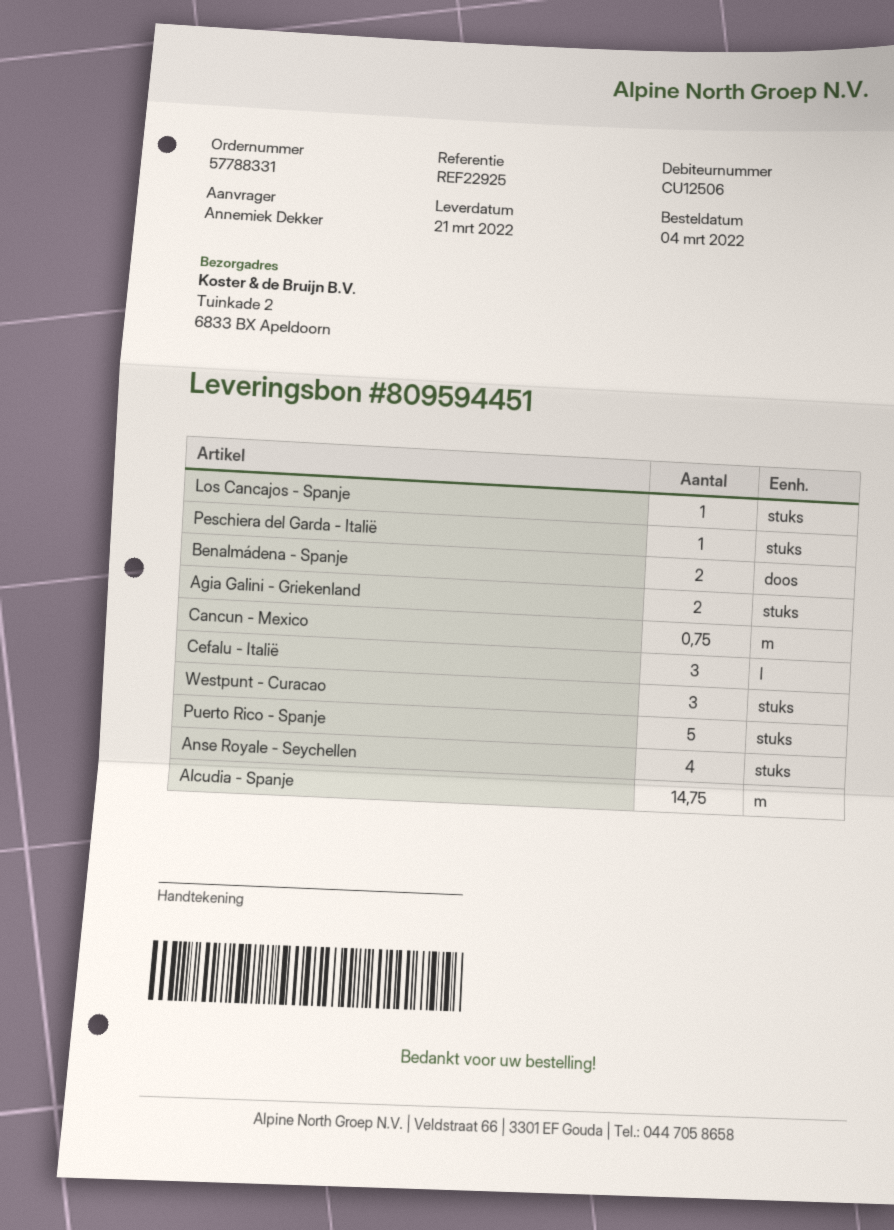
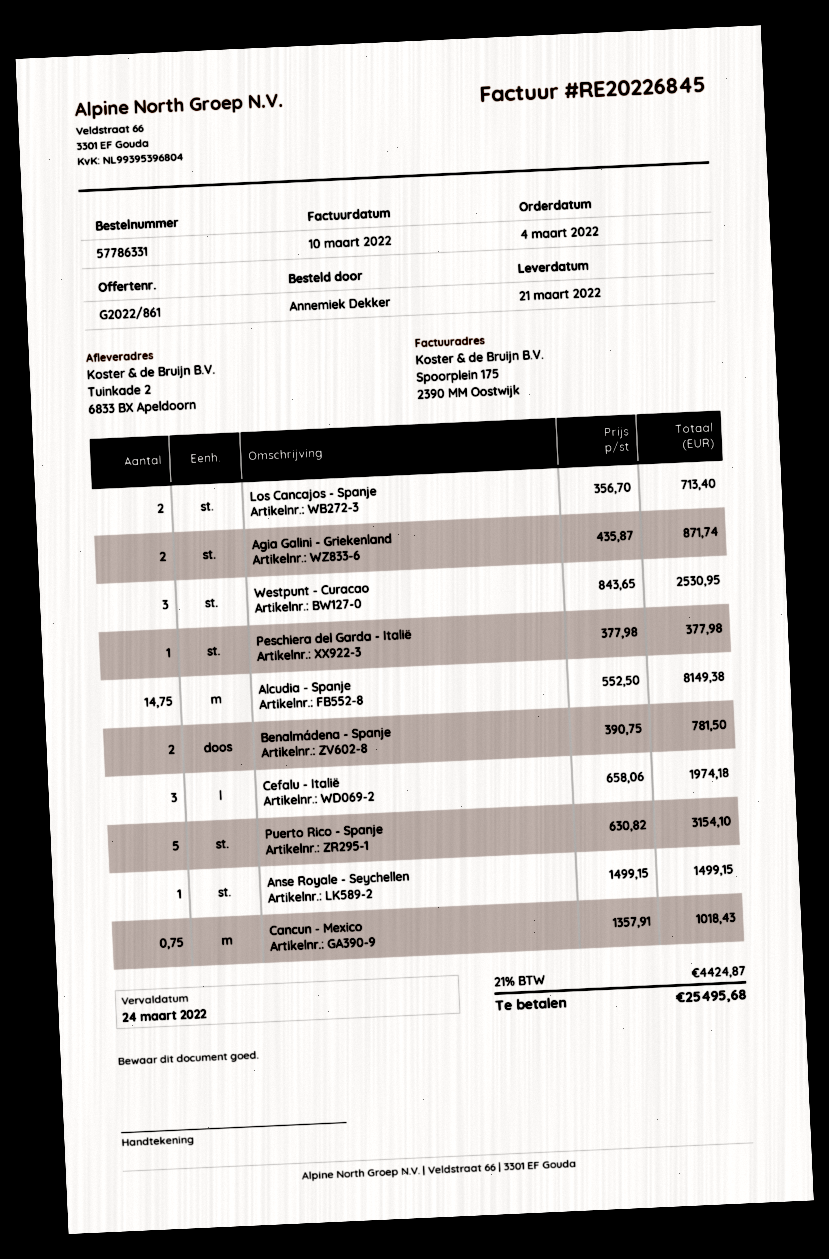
order number: 57788331 -> 57786331
Los Cancajos - Spanje: 1 -> 2
Anse Royale - Seychellen: 4 -> 1

